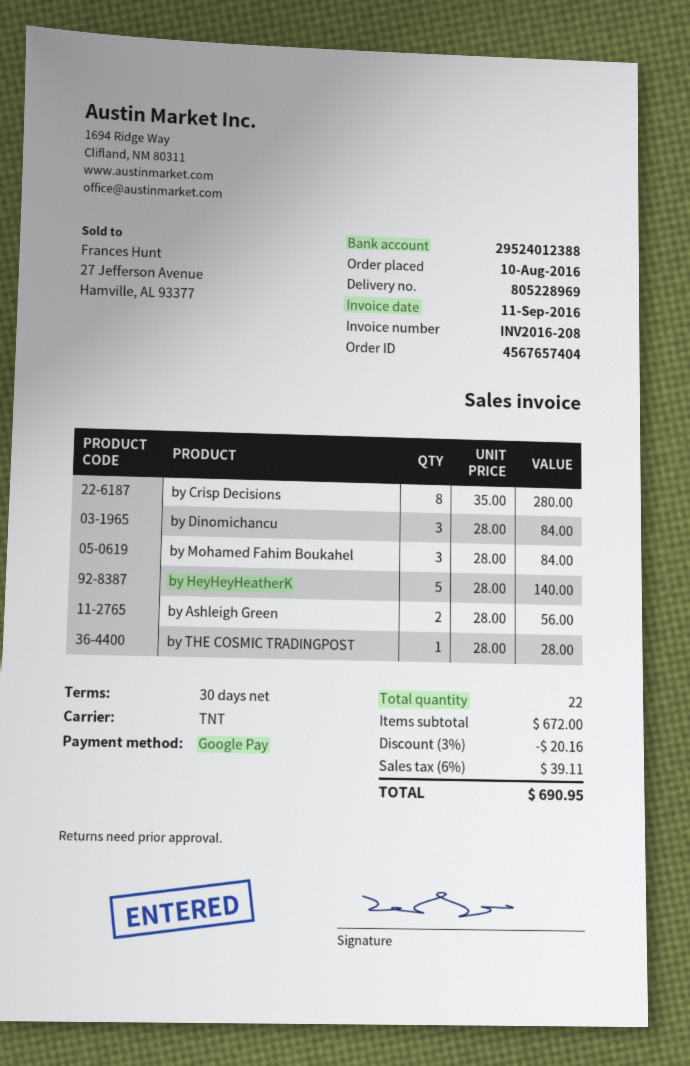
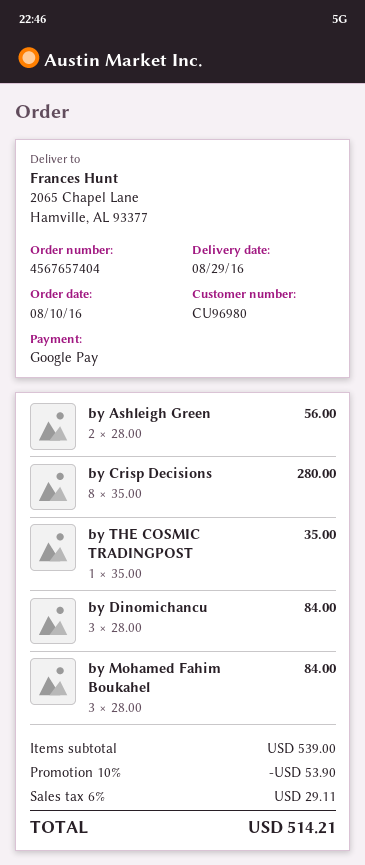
by HeyHeyHeatherK: 5 x 28.00 = 140.00 -> none
by THE COSMIC TRADINGPOST: 1 x 28.00 = 28.00 -> 1 x 35.00 = 35.00
subtotal: 672.00 -> 539.00
discount: 3% = 20.16 -> 10% = 53.90
tax: 6% = 39.11 -> 6% = 29.11
total: 690.95 -> 514.21

